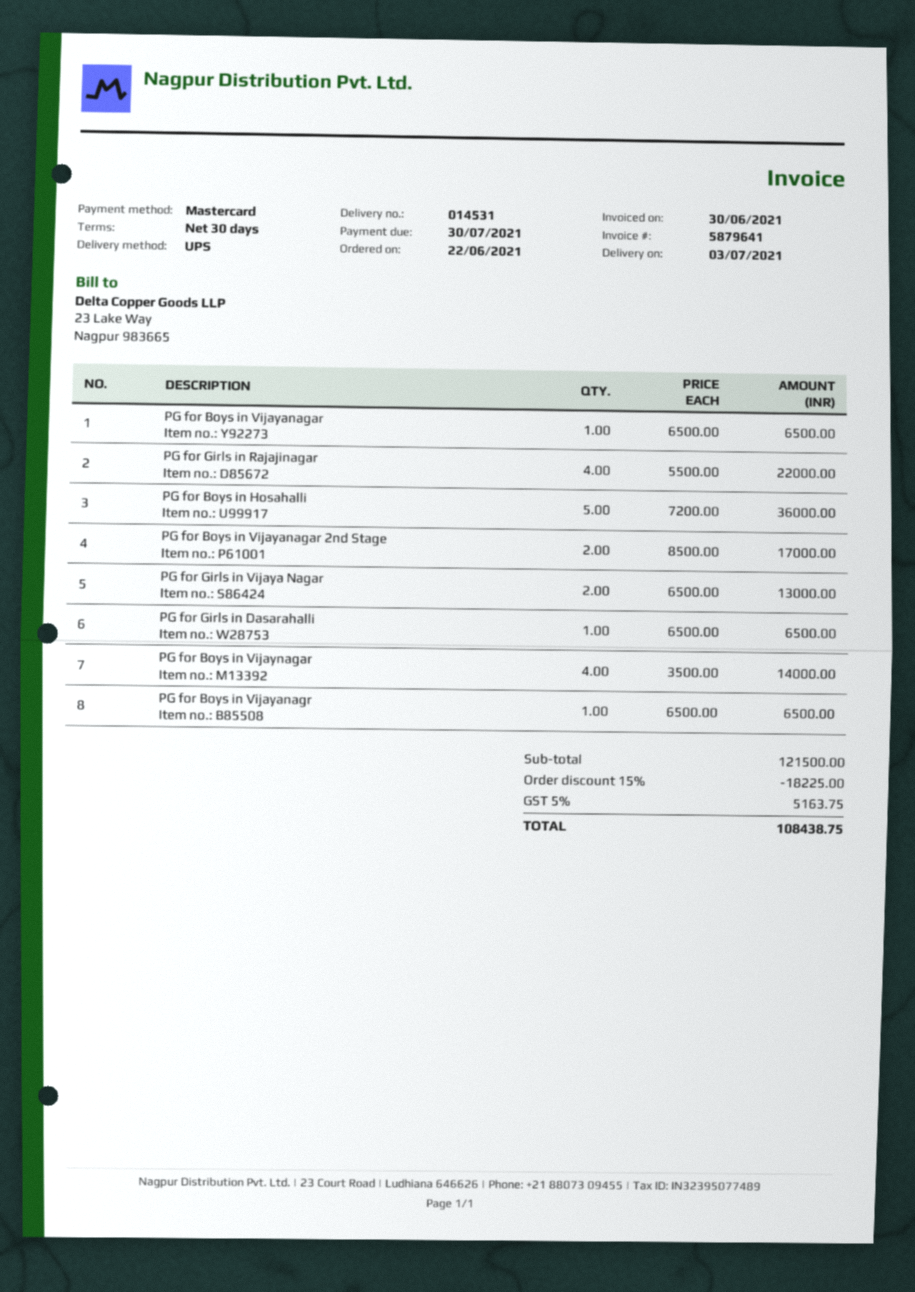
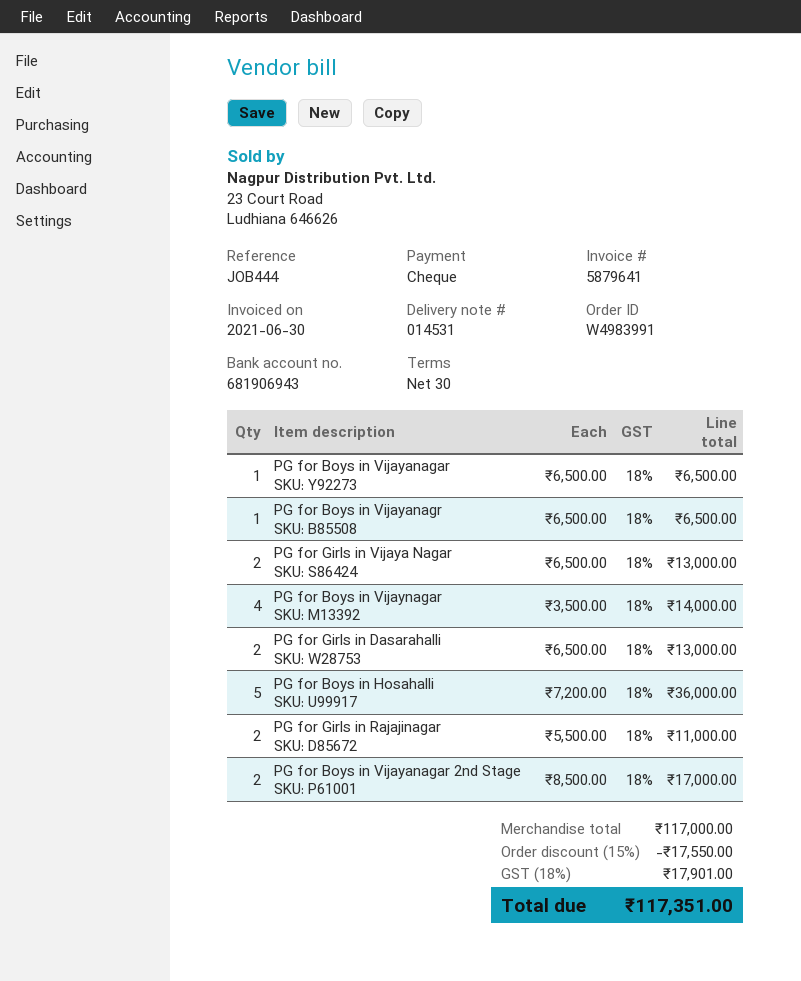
payment method: Mastercard -> cheque
PG for Girls in Rajajinagar: 4 x 5500.00 = 22000.00 -> 2 x 5500.00 = 11000.00
PG for Girls in Dasarahalli: 1 x 6500.00 = 6500.00 -> 2 x 6500.00 = 13000.00
subtotal: 121500.00 -> 117000.00
discount: 15% = 18225.00 -> 15% = 17550.00
tax: 5% = 5163.75 -> 18% = 17901.00
total: 108438.75 -> 117351.00

